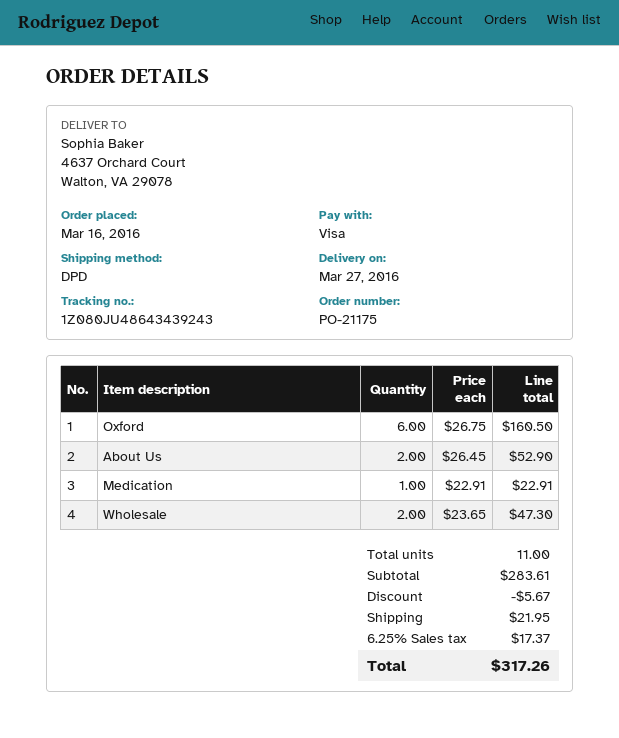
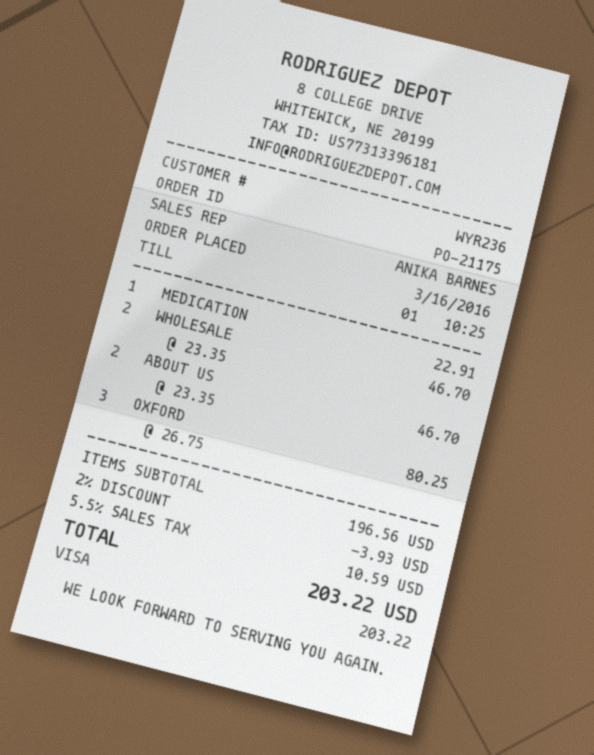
Oxford: 6 x 26.75 = 160.50 -> 3 x 26.75 = 80.25
About Us: 2 x 26.45 = 52.90 -> 2 x 23.35 = 46.70
Wholesale: 2 x 23.65 = 47.30 -> 2 x 23.35 = 46.70
subtotal: 283.61 -> 196.56
discount: 5.67 -> 3.93
shipping: 21.95 -> none
tax: 6.25% = 17.37 -> 5.5% = 10.59
total: 317.26 -> 203.22

